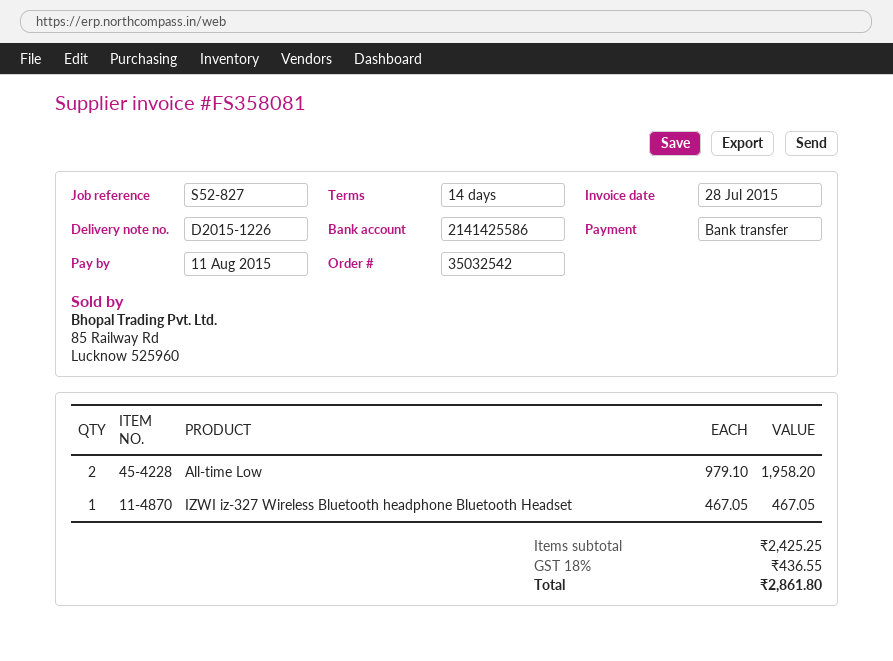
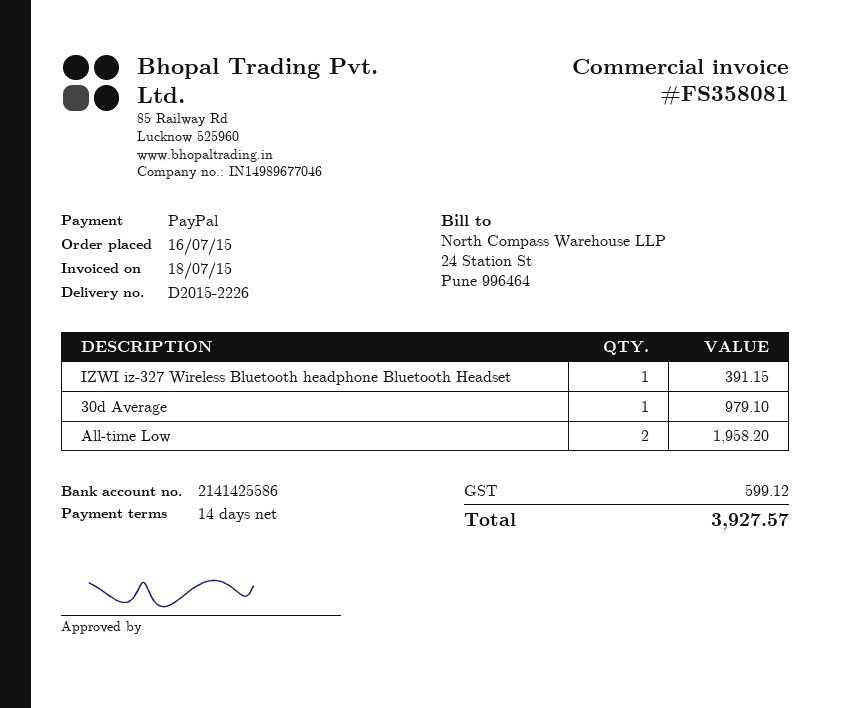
delivery note number: D2015-1226 -> D2015-2226
invoice date: 2015-07-28 -> 2015-07-18
payment method: bank transfer -> PayPal
IZWI iz-327 Wireless Bluetooth headphone Bluetooth Headset: 1 for 467.05 -> 1 for 391.15
30d Average: none -> 1 for 979.10
tax: 436.55 -> 599.12
total: 2861.80 -> 3927.57

